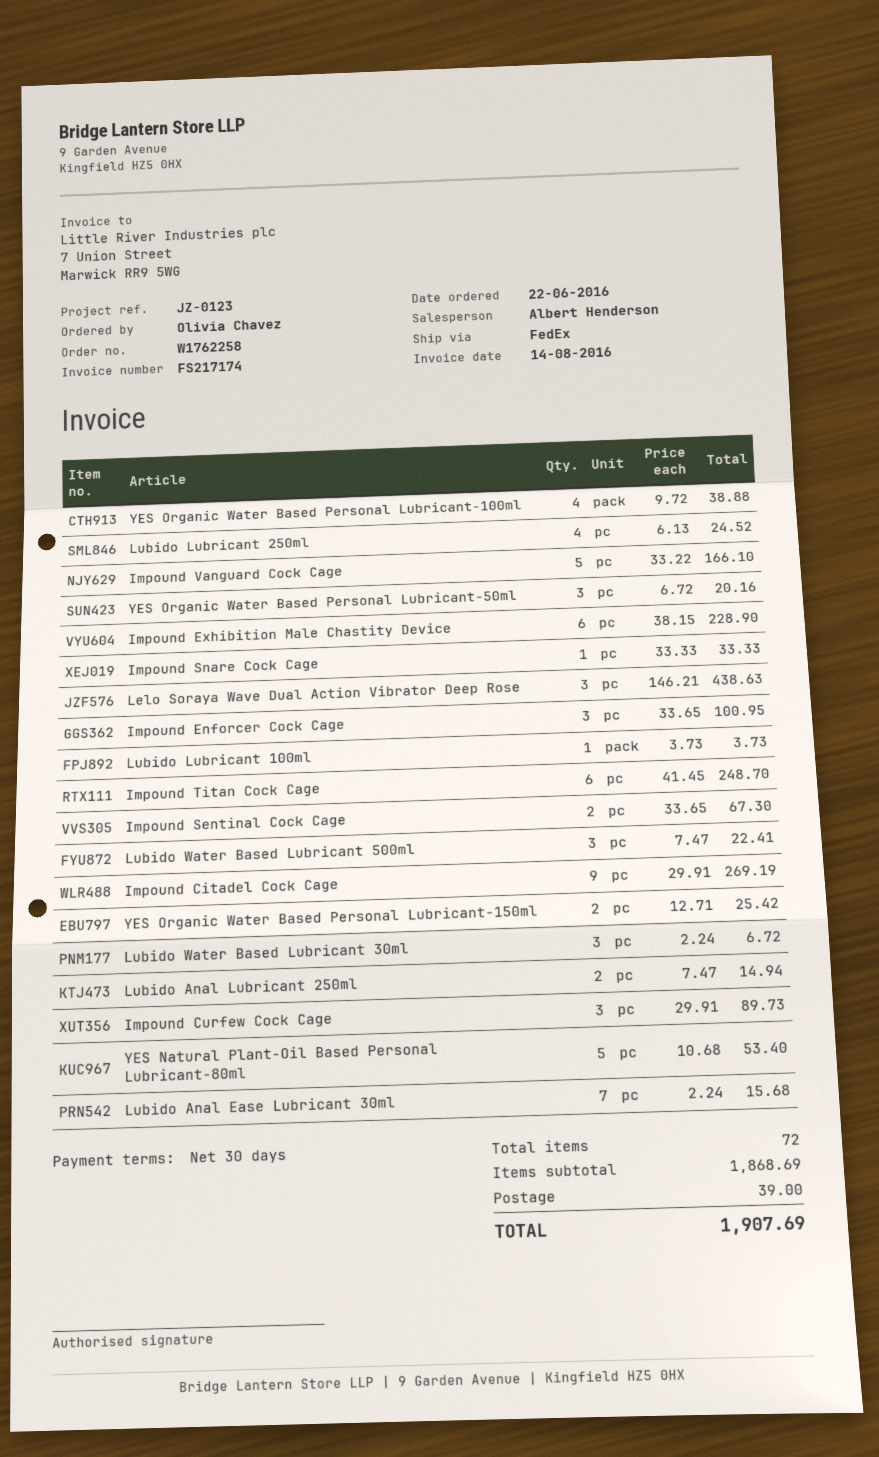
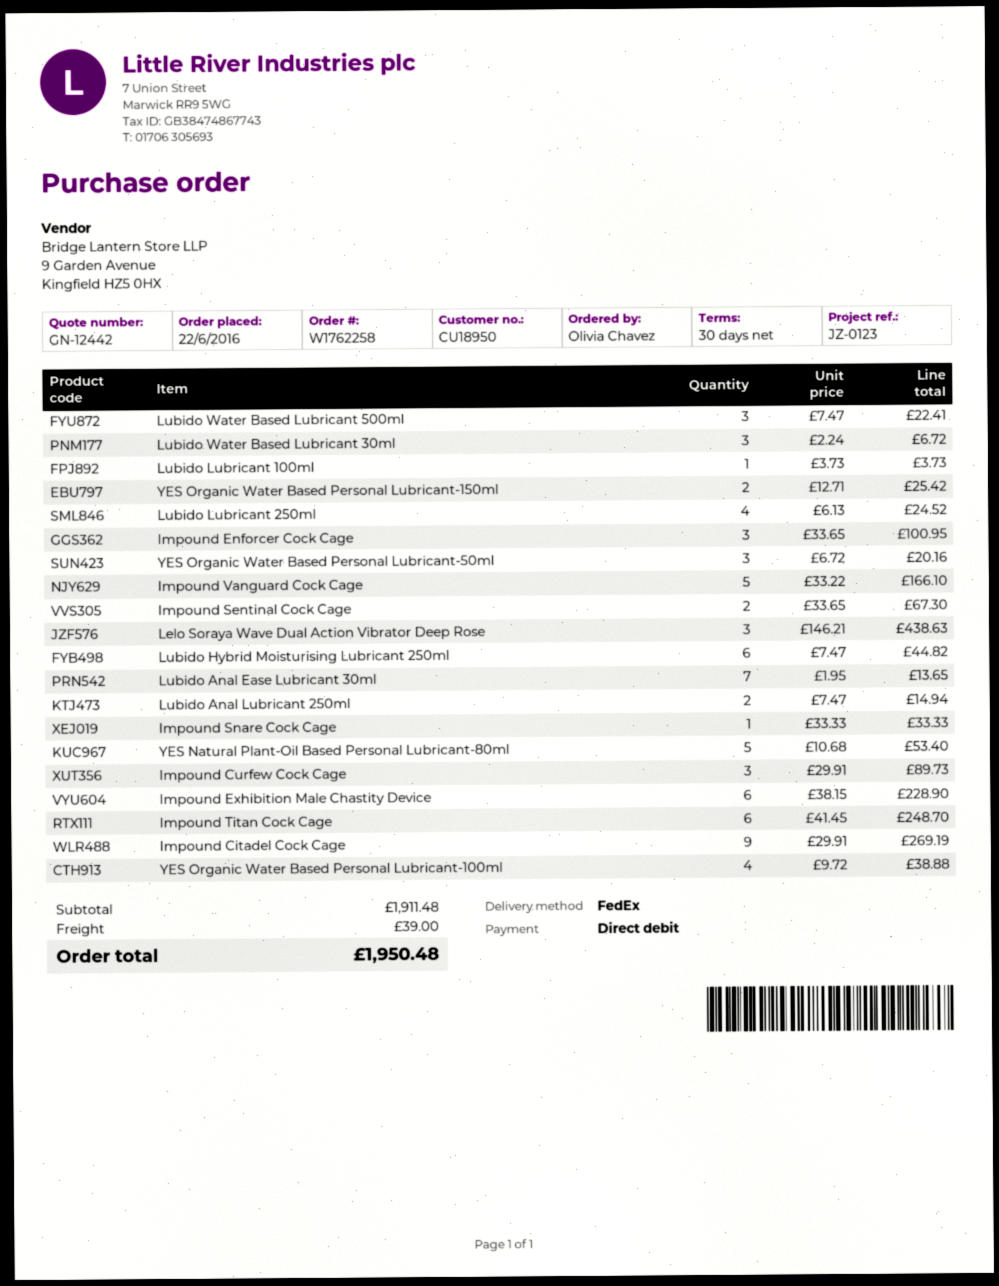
Lubido Anal Ease Lubricant 30ml: 7 x 2.24 = 15.68 -> 7 x 1.95 = 13.65
Lubido Hybrid Moisturising Lubricant 250ml: none -> 6 x 7.47 = 44.82
subtotal: 1868.69 -> 1911.48
total: 1907.69 -> 1950.48

